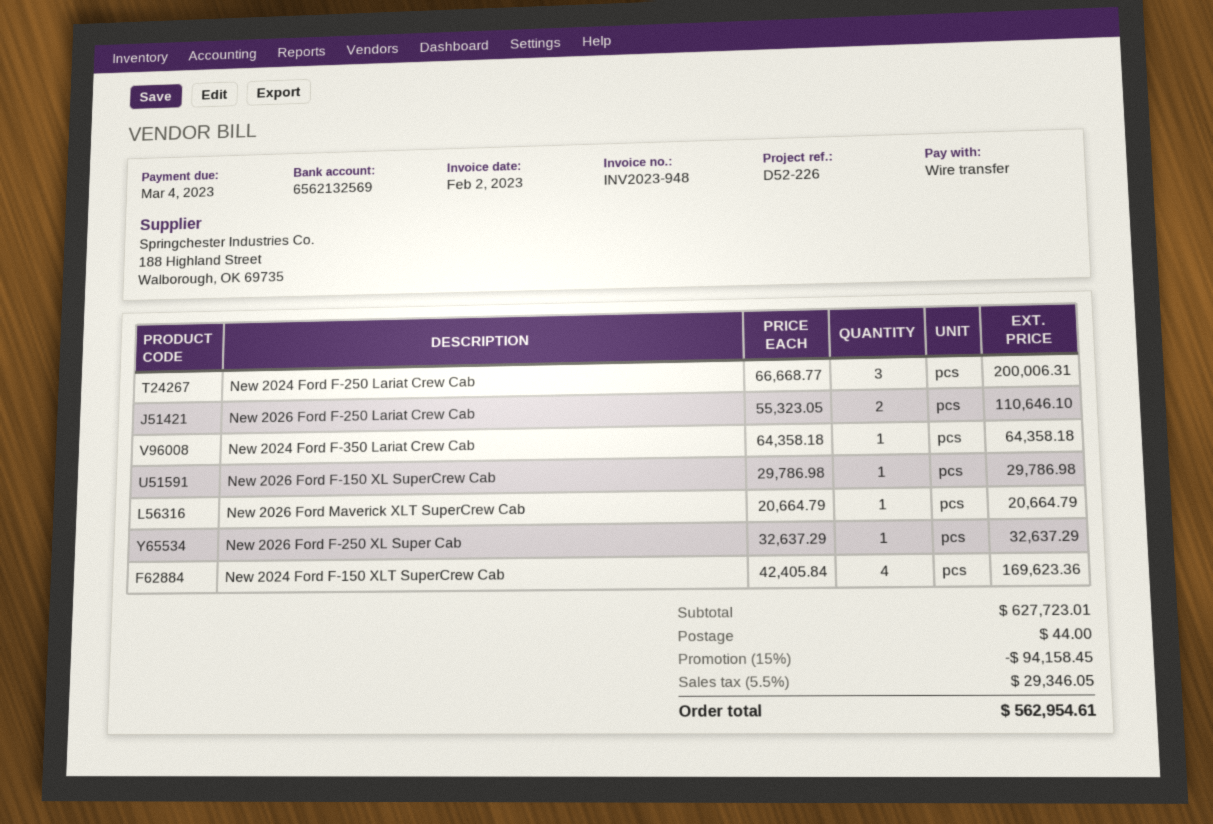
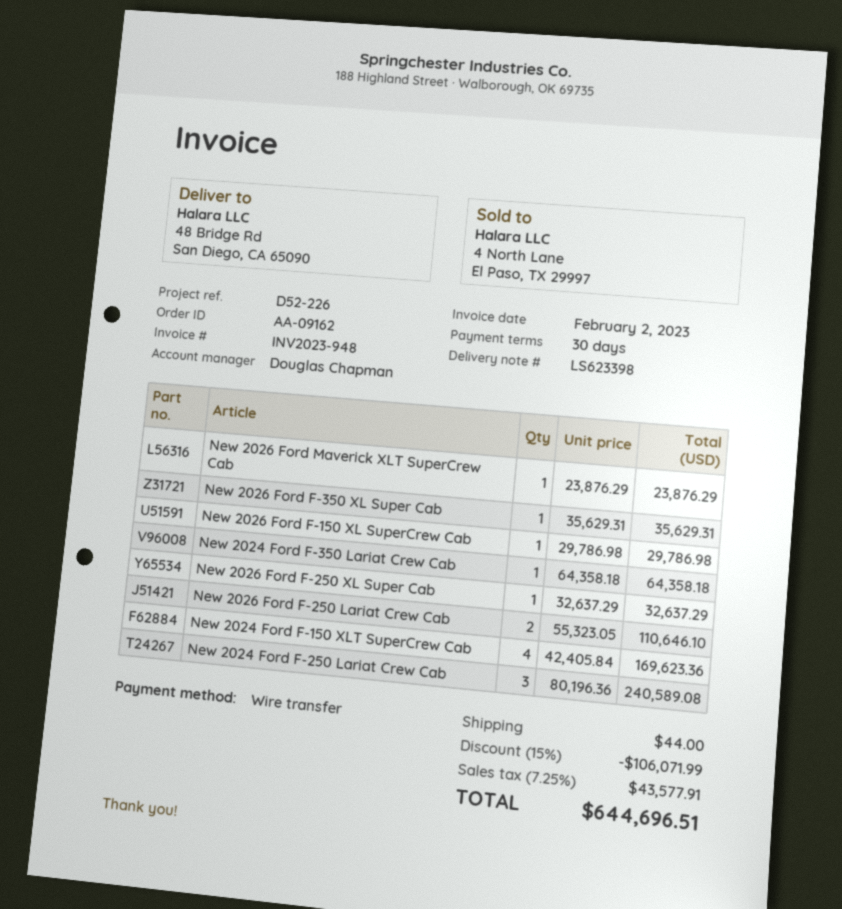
New 2024 Ford F-250 Lariat Crew Cab: 3 x 66668.77 = 200006.31 -> 3 x 80196.36 = 240589.08
New 2026 Ford Maverick XLT SuperCrew Cab: 1 x 20664.79 = 20664.79 -> 1 x 23876.29 = 23876.29
New 2026 Ford F-350 XL Super Cab: none -> 1 x 35629.31 = 35629.31
discount: 15% = 94158.45 -> 15% = 106071.99
tax: 5.5% = 29346.05 -> 7.25% = 43577.91
total: 562954.61 -> 644696.51

